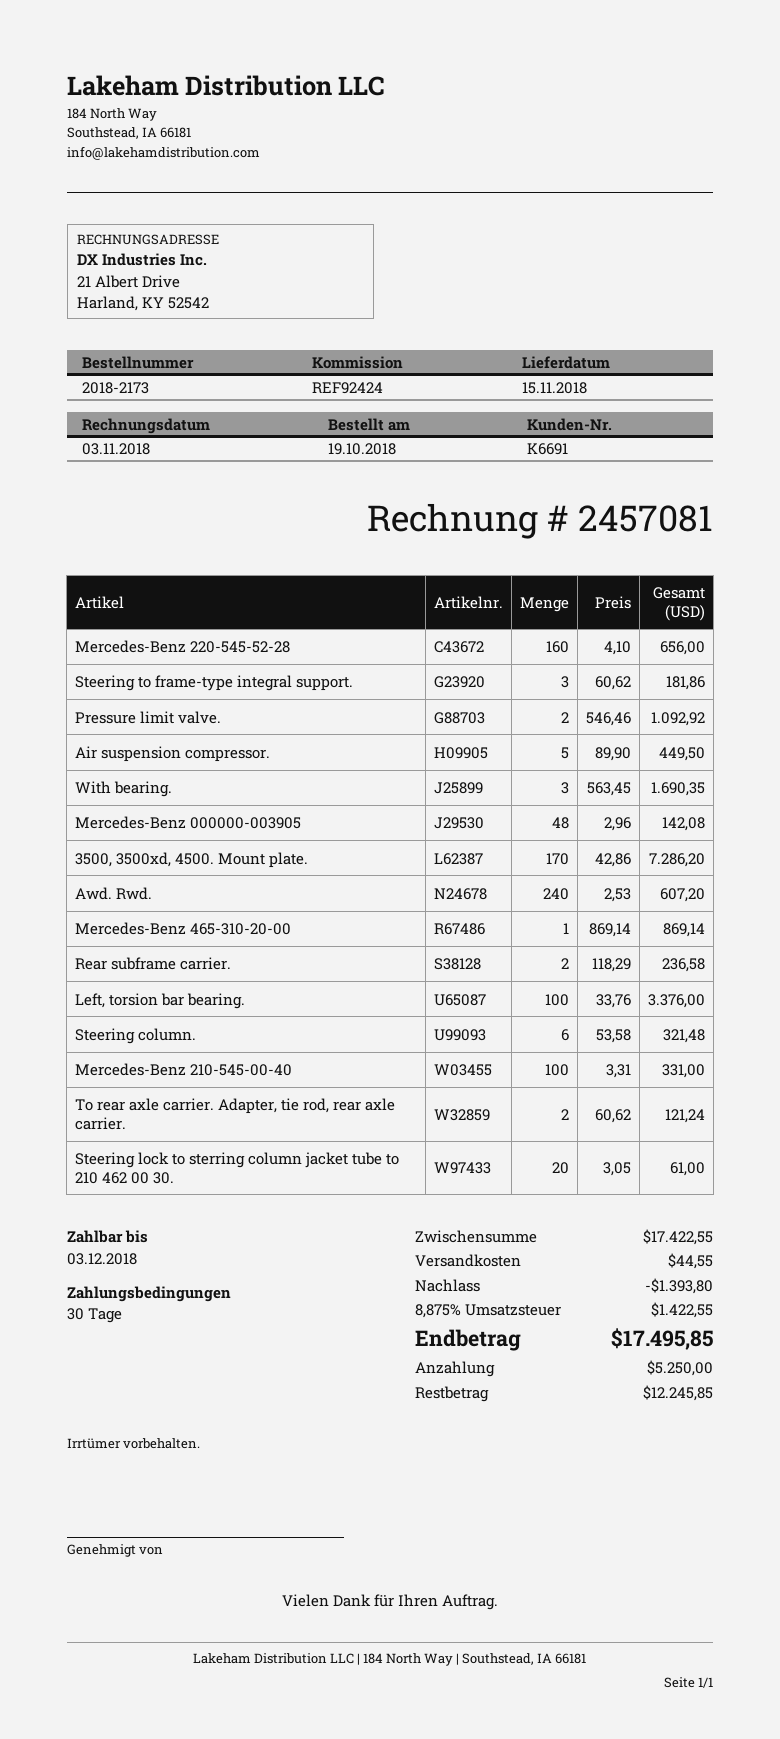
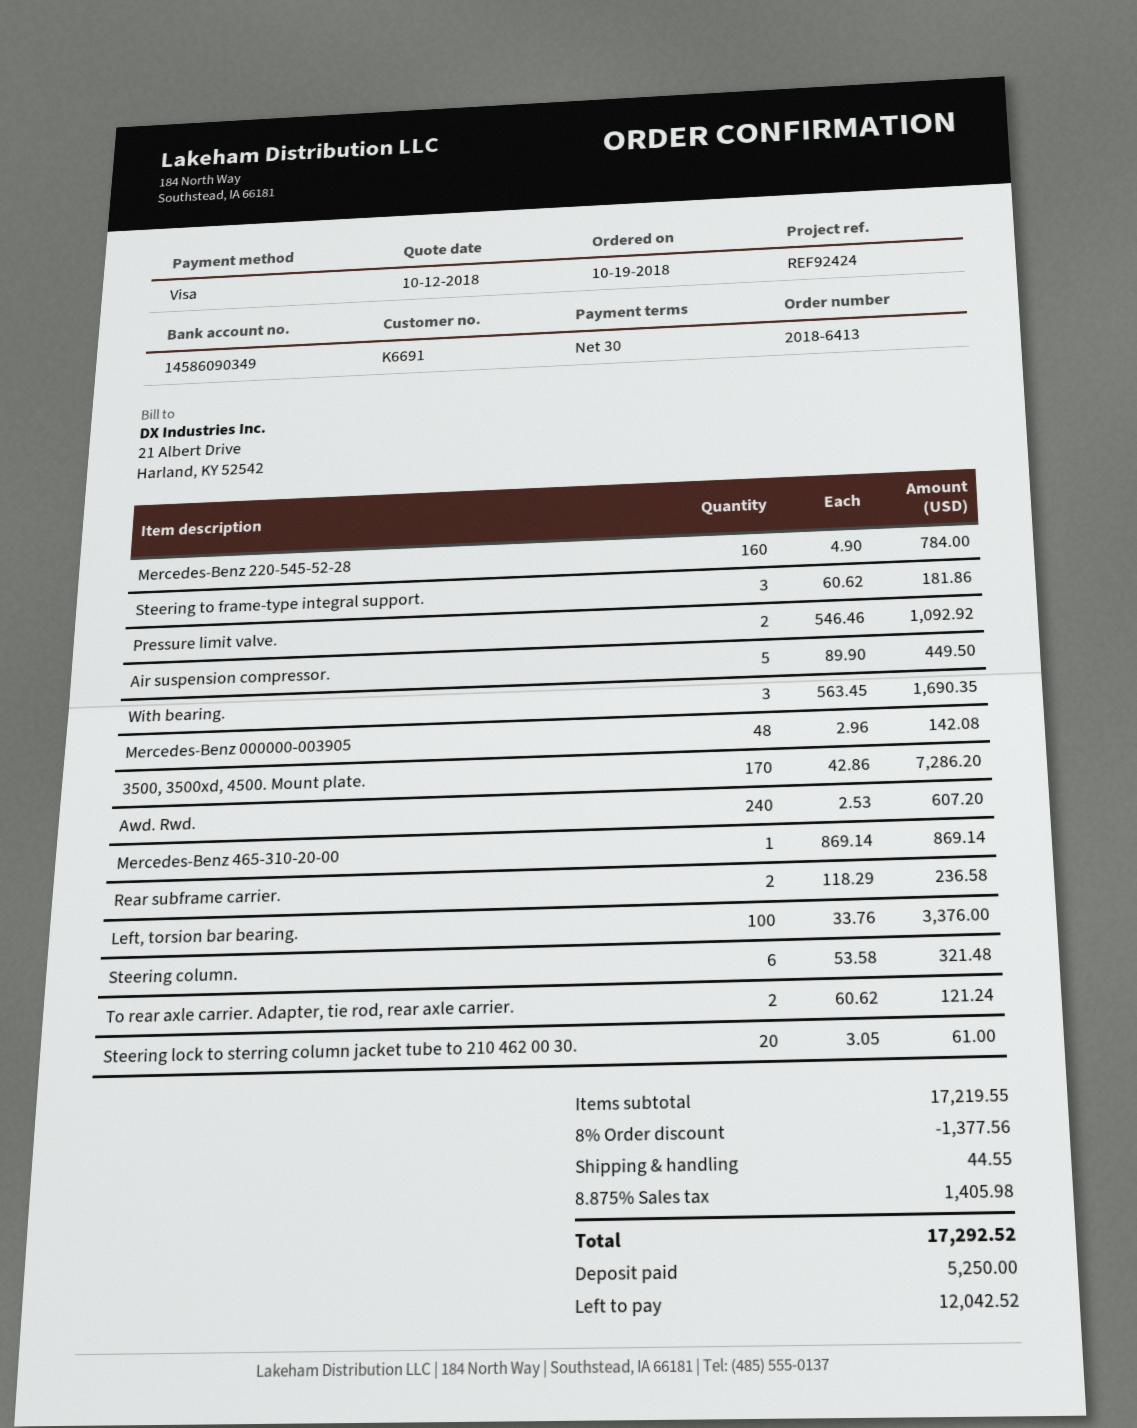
order number: 2018-2173 -> 2018-6413
Mercedes-Benz 220-545-52-28: 160 x 4.10 = 656.00 -> 160 x 4.90 = 784.00
Mercedes-Benz 210-545-00-40: 100 x 3.31 = 331.00 -> none
subtotal: 17422.55 -> 17219.55
discount: 1393.80 -> 1377.56
tax: 8.875% = 1422.55 -> 8.875% = 1405.98
total: 17495.85 -> 17292.52
balance: 12245.85 -> 12042.52

